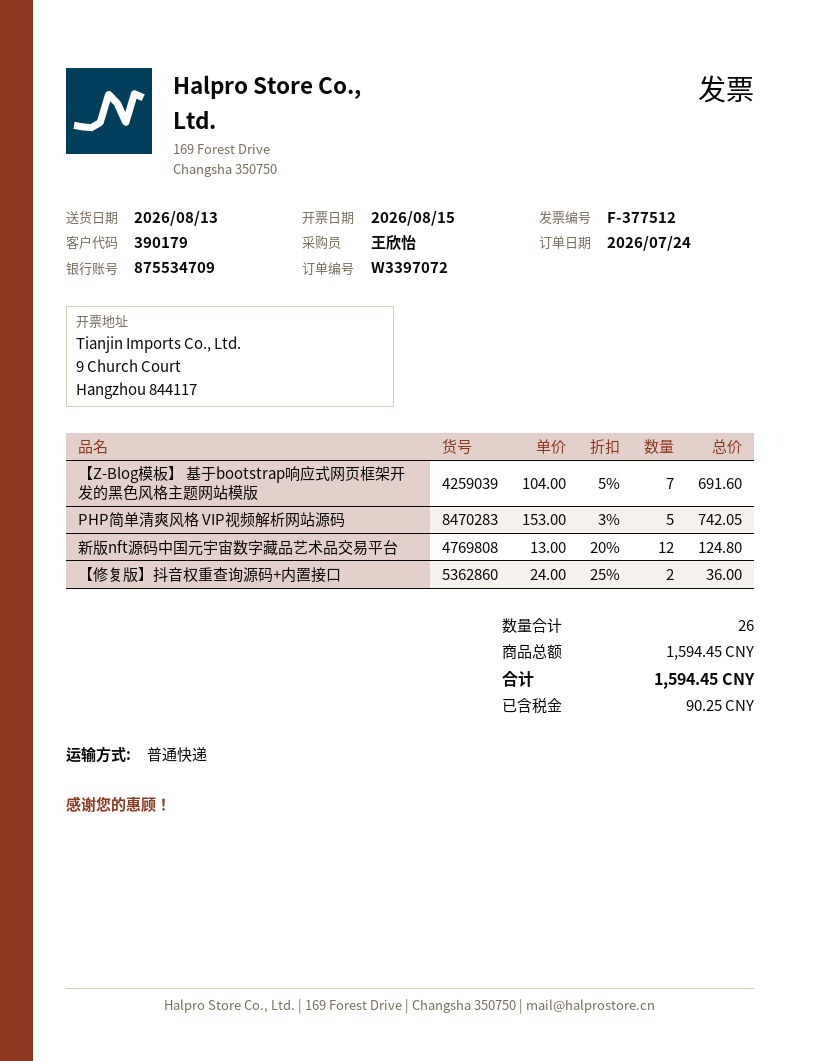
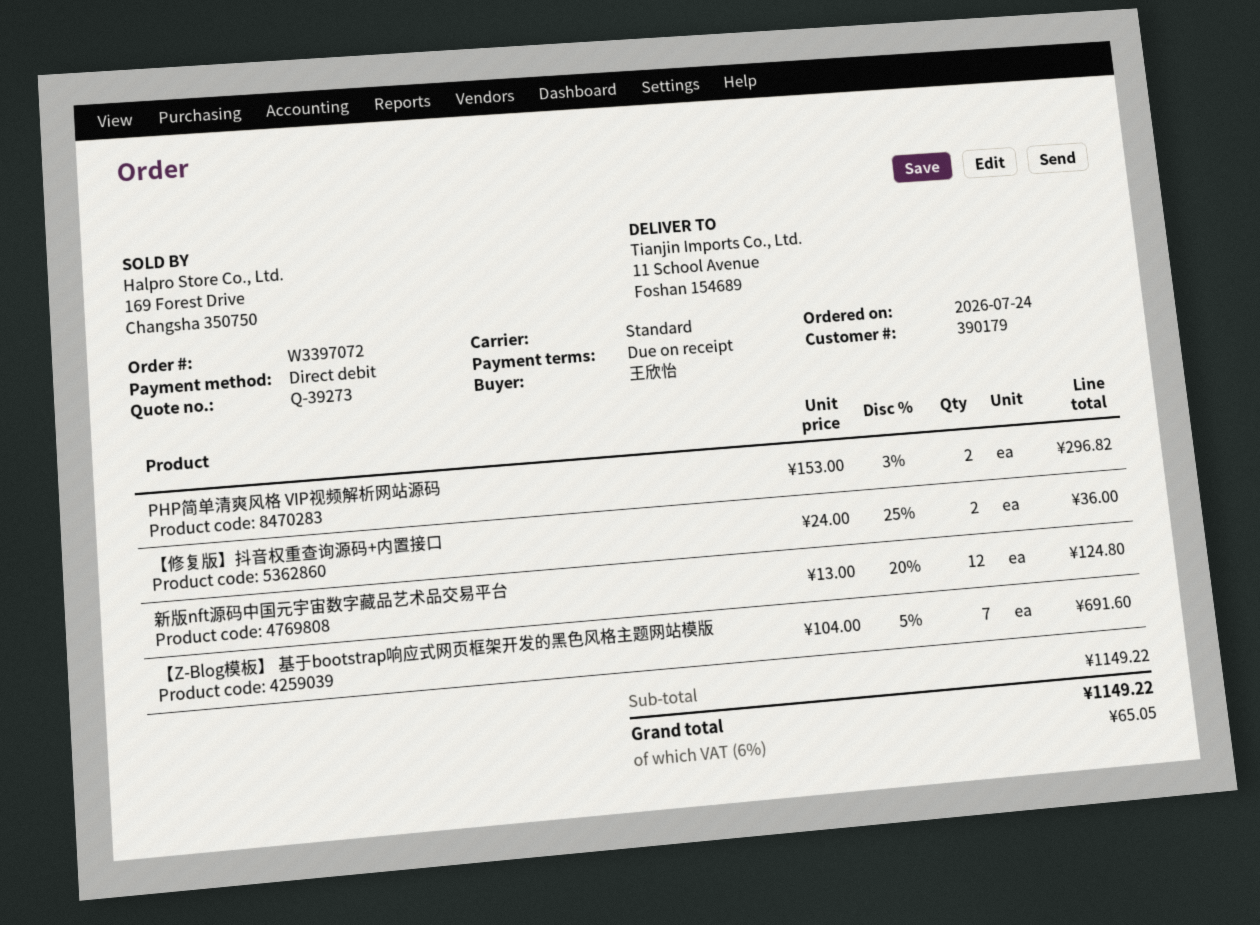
PHP简单清爽风格 VIP视频解析网站源码: 5 x 153.00 - 3% = 742.05 -> 2 x 153.00 - 3% = 296.82
subtotal: 1594.45 -> 1149.22
tax: 90.25 -> 65.05
total: 1594.45 -> 1149.22

